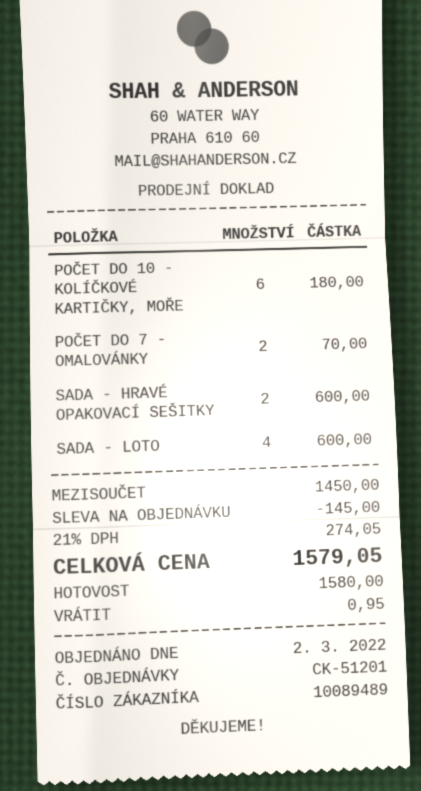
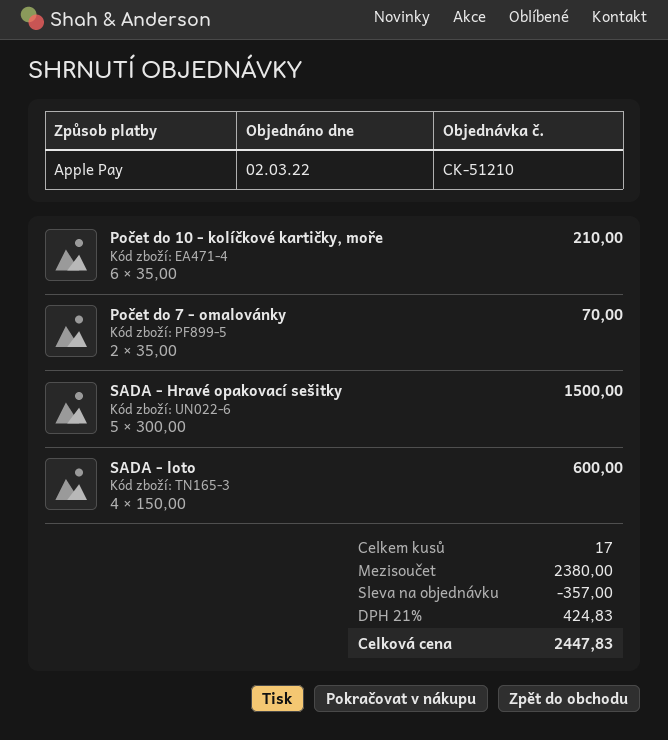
order number: CK-51201 -> CK-51210
payment method: cash -> Apple Pay
POČET DO 10 - KOLÍČKOVÉ KARTIČKY, MOŘE: 6 for 180.00 -> 6 for 210.00
SADA - HRAVÉ OPAKOVACÍ SEŠITKY: 2 for 600.00 -> 5 for 1500.00
subtotal: 1450.00 -> 2380.00
discount: 145.00 -> 357.00
tax: 21% = 274.05 -> 21% = 424.83
total: 1579.05 -> 2447.83

